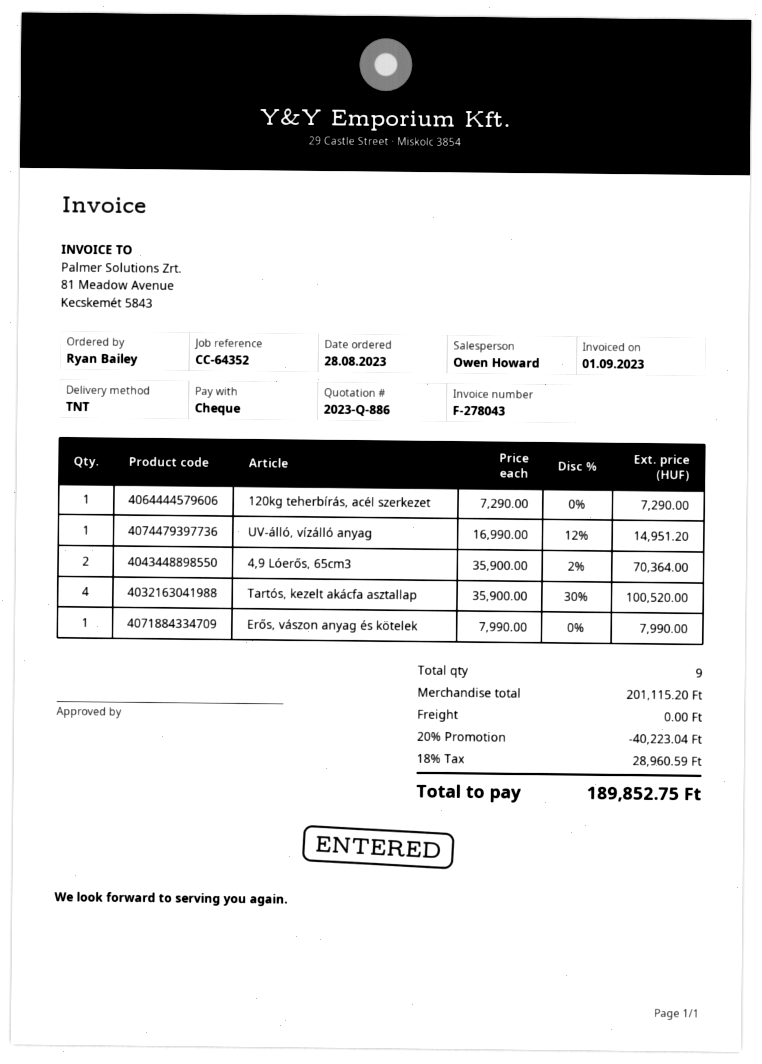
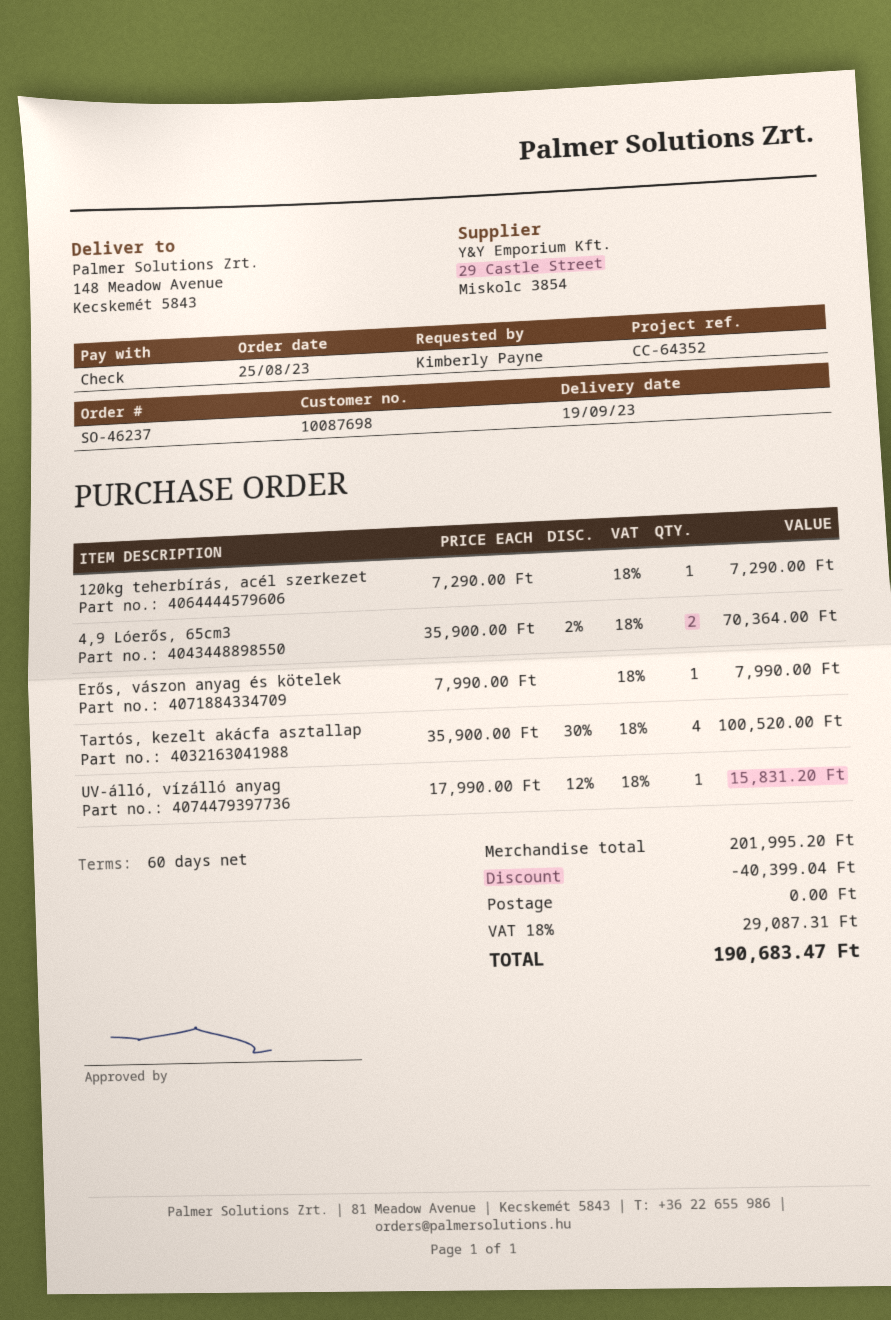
order date: 2023-08-28 -> 2023-08-25
ordered by: Ryan Bailey -> Kimberly Payne
UV-álló, vízálló anyag: 1 x 16990.00 - 12% = 14951.20 -> 1 x 17990.00 - 12% = 15831.20
subtotal: 201115.20 -> 201995.20
discount: 40223.04 -> 40399.04
tax: 18% = 28960.59 -> 18% = 29087.31
total: 189852.75 -> 190683.47

